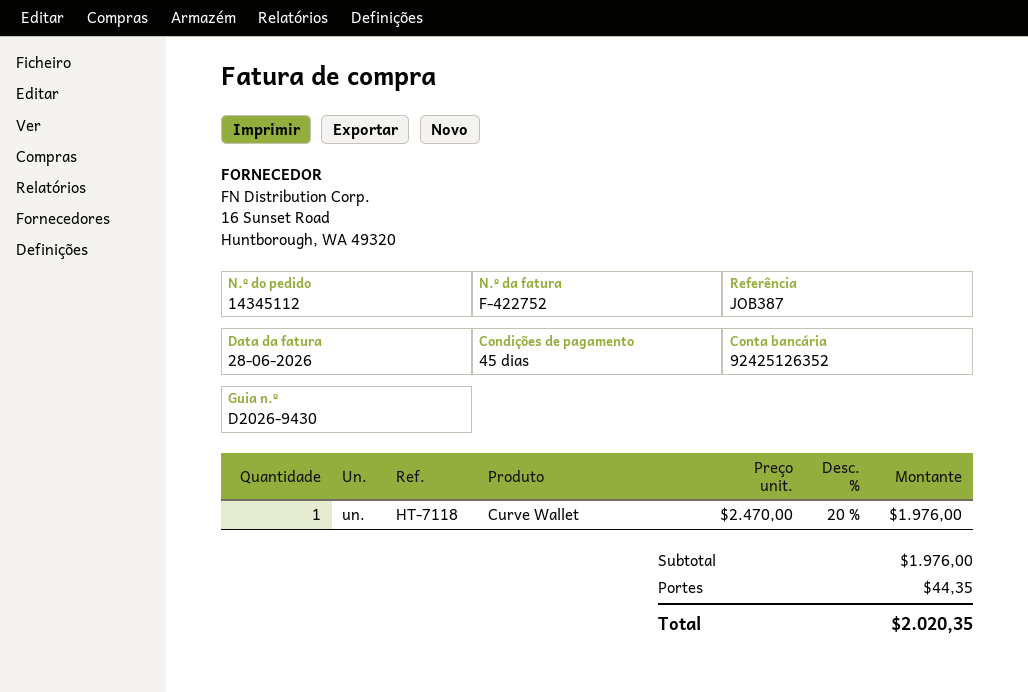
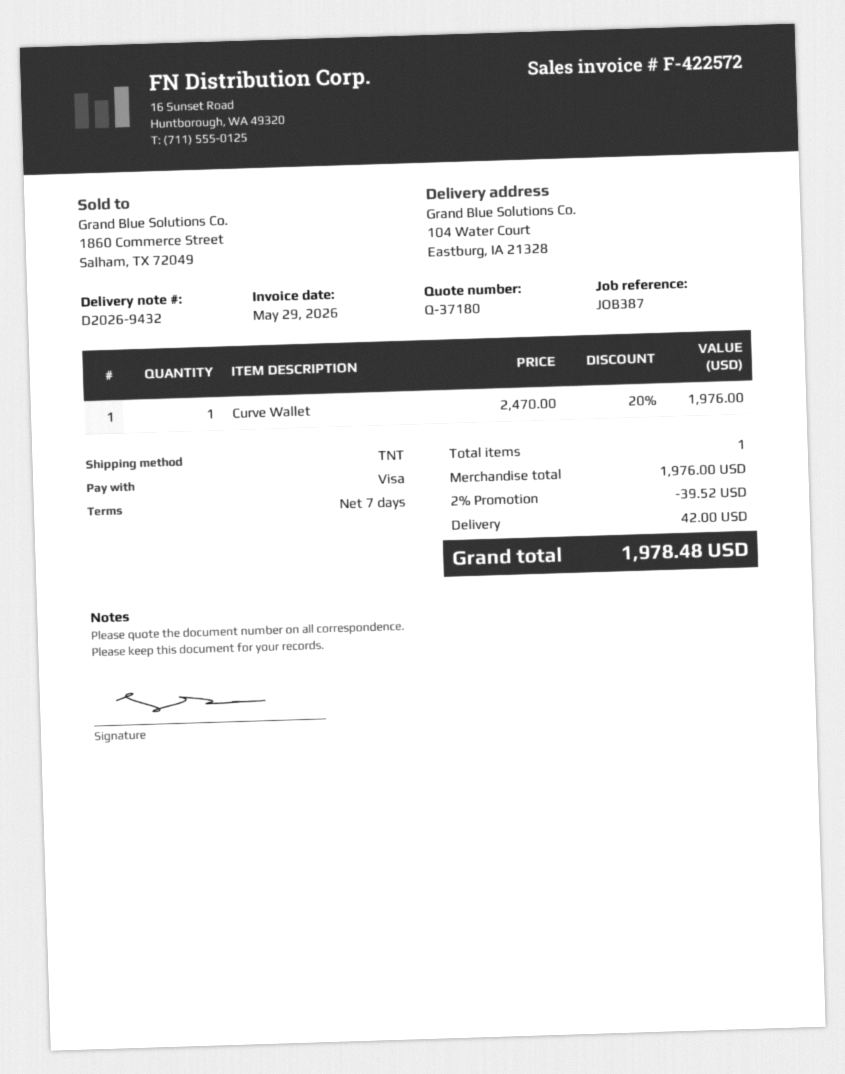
delivery note number: D2026-9430 -> D2026-9432
invoice number: F-422752 -> F-422572
invoice date: 2026-06-28 -> 2026-05-29
payment terms: 45 days -> 7 days
discount: none -> 2% = 39.52
shipping: 44.35 -> 42.00
total: 2020.35 -> 1978.48

